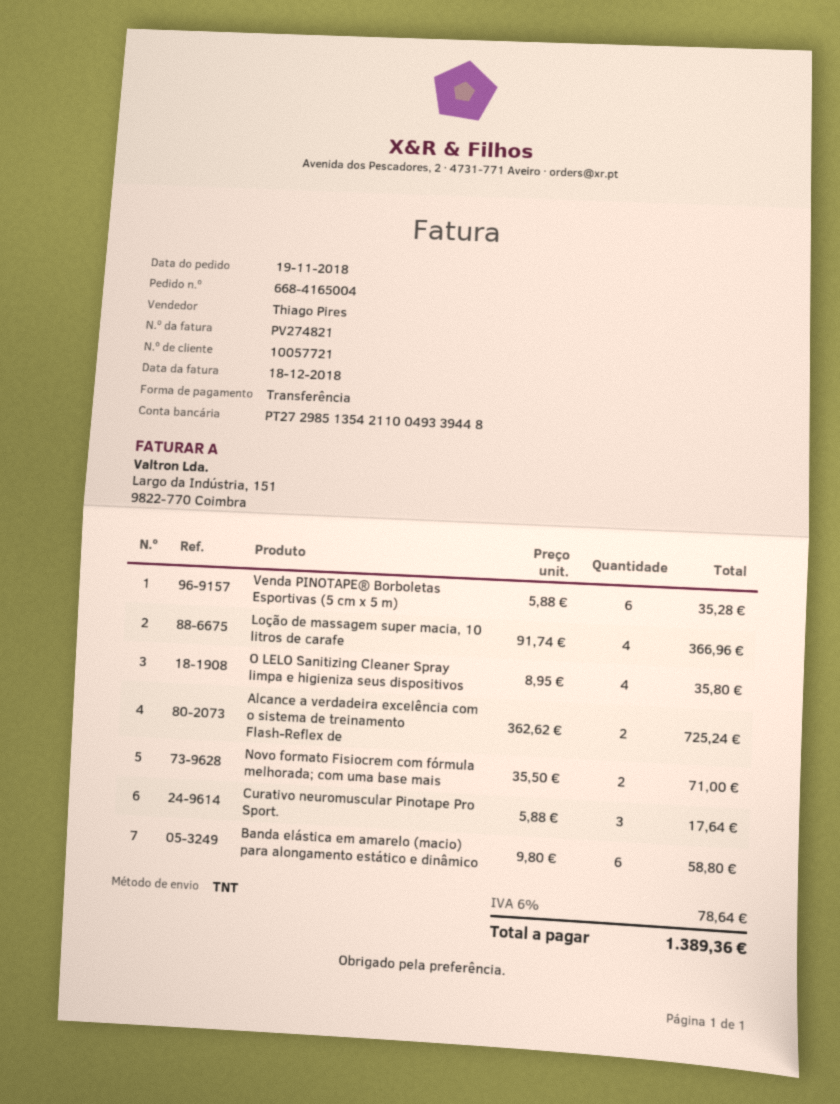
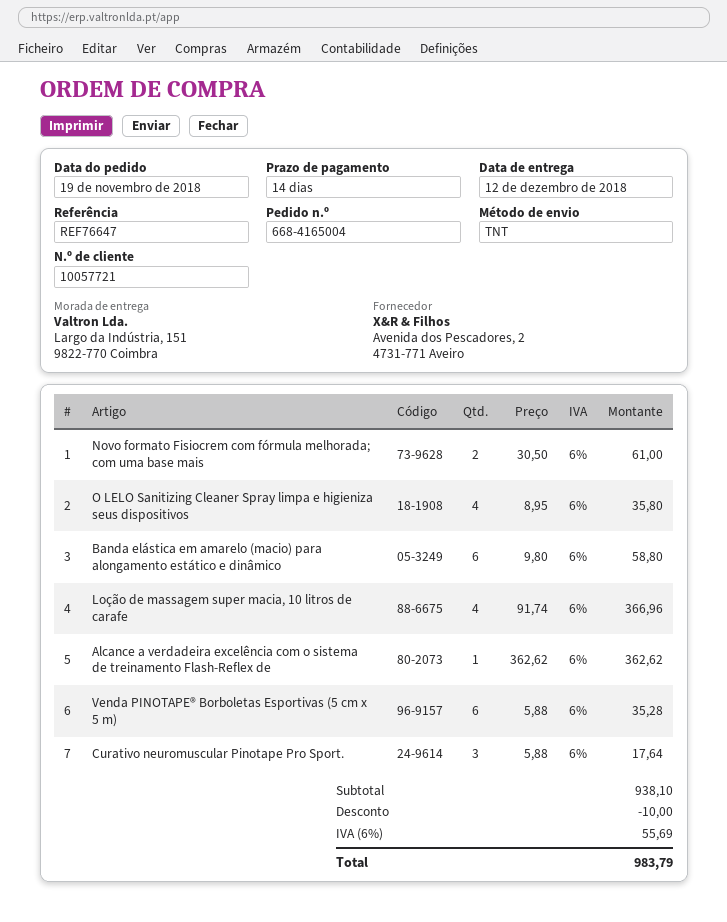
Alcance a verdadeira excelência com o sistema de treinamento Flash-Reflex de: 2 x 362.62 = 725.24 -> 1 x 362.62 = 362.62
Novo formato Fisiocrem com fórmula melhorada; com uma base mais: 2 x 35.50 = 71.00 -> 2 x 30.50 = 61.00
discount: none -> 10.00
tax: 6% = 78.64 -> 6% = 55.69
total: 1389.36 -> 983.79

